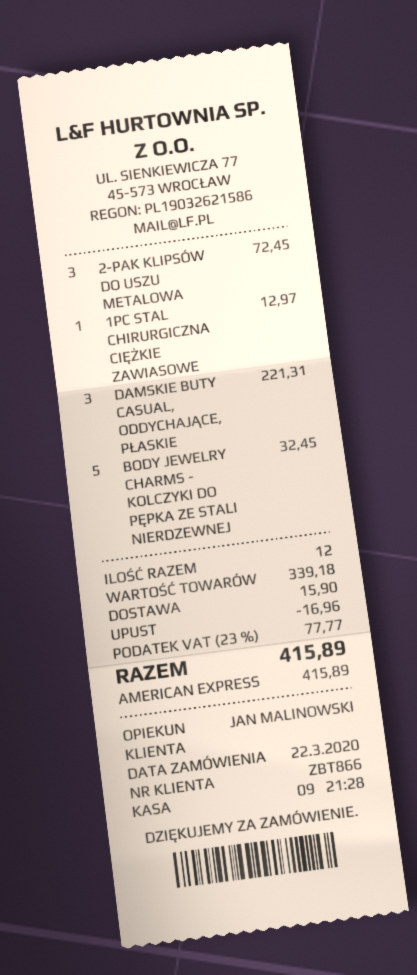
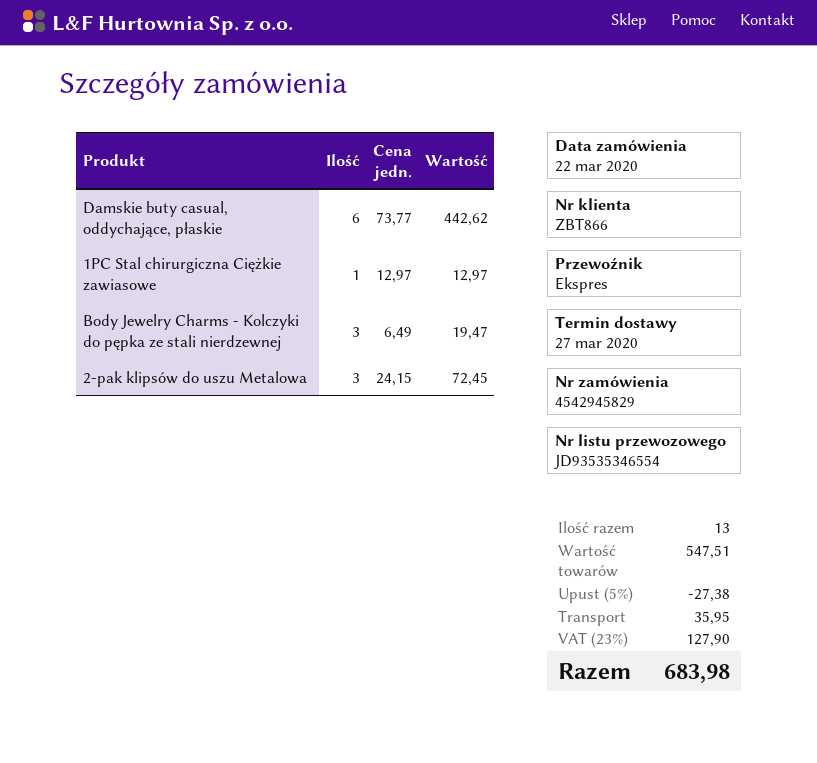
DAMSKIE BUTY CASUAL, ODDYCHAJĄCE, PŁASKIE: 3 for 221.31 -> 6 for 442.62
BODY JEWELRY CHARMS - KOLCZYKI DO PĘPKA ZE STALI NIERDZEWNEJ: 5 for 32.45 -> 3 for 19.47
total quantity: 12 -> 13
subtotal: 339.18 -> 547.51
discount: 16.96 -> 27.38
shipping: 15.90 -> 35.95
tax: 23% = 77.77 -> 23% = 127.90
total: 415.89 -> 683.98

